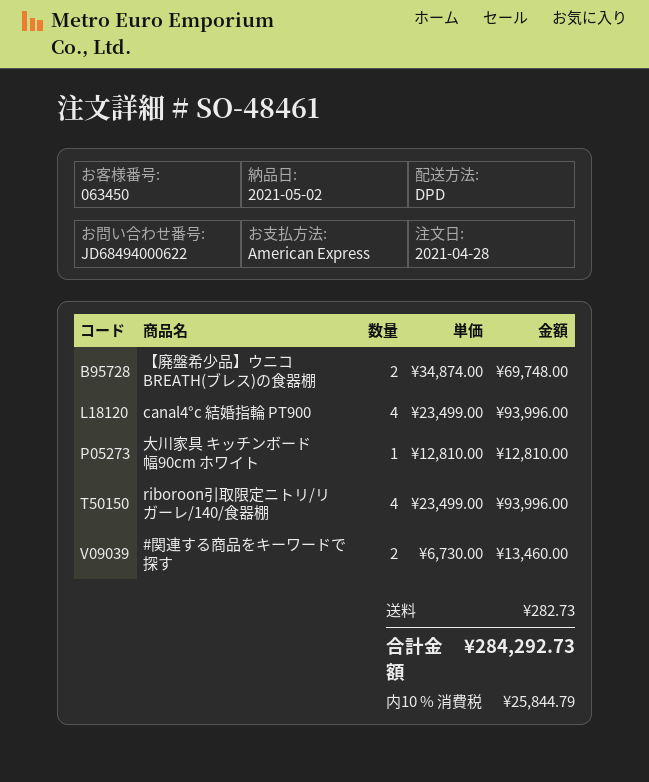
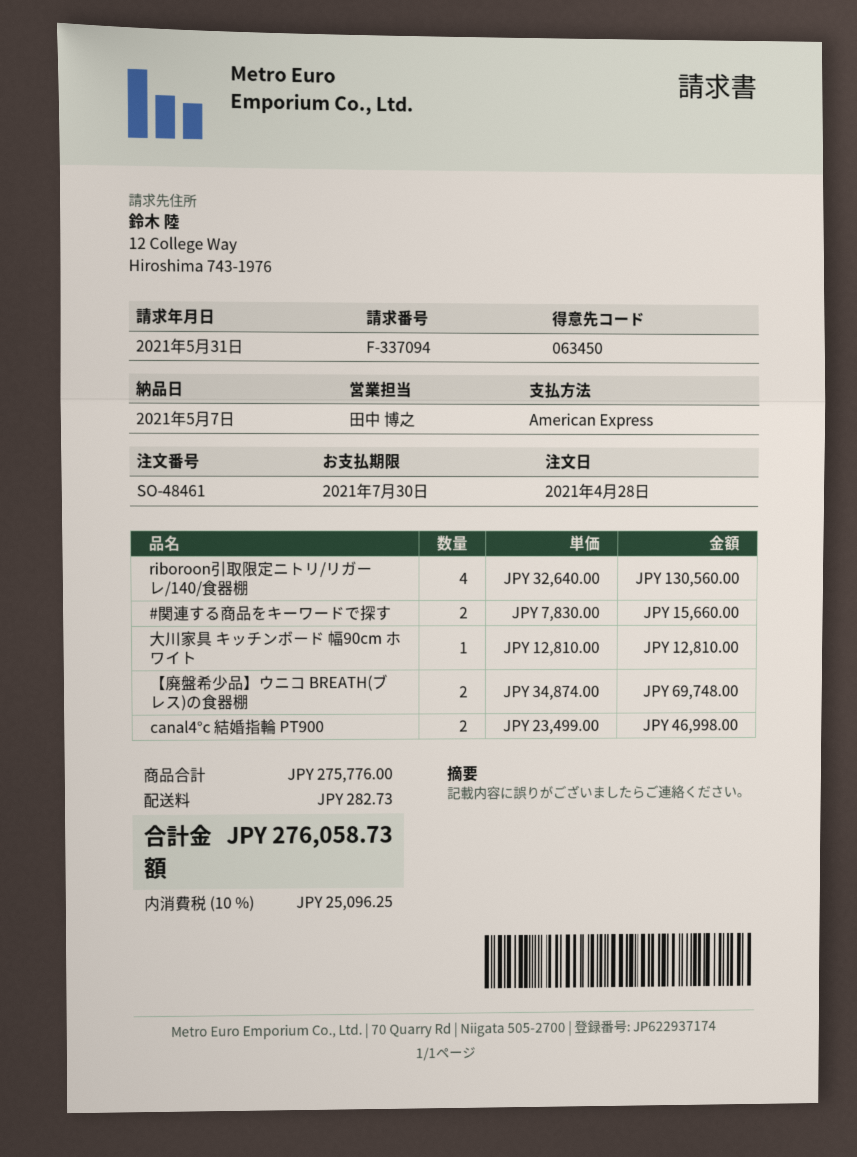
delivery date: 2021-05-02 -> 2021-05-07
canal4°c 結婚指輪 PT900: 4 x 23499.00 = 93996.00 -> 2 x 23499.00 = 46998.00
riboroon引取限定ニトリ/リガーレ/140/食器棚: 4 x 23499.00 = 93996.00 -> 4 x 32640.00 = 130560.00
#関連する商品をキーワードで探す: 2 x 6730.00 = 13460.00 -> 2 x 7830.00 = 15660.00
tax: 10% = 25844.79 -> 10% = 25096.25
total: 284292.73 -> 276058.73

